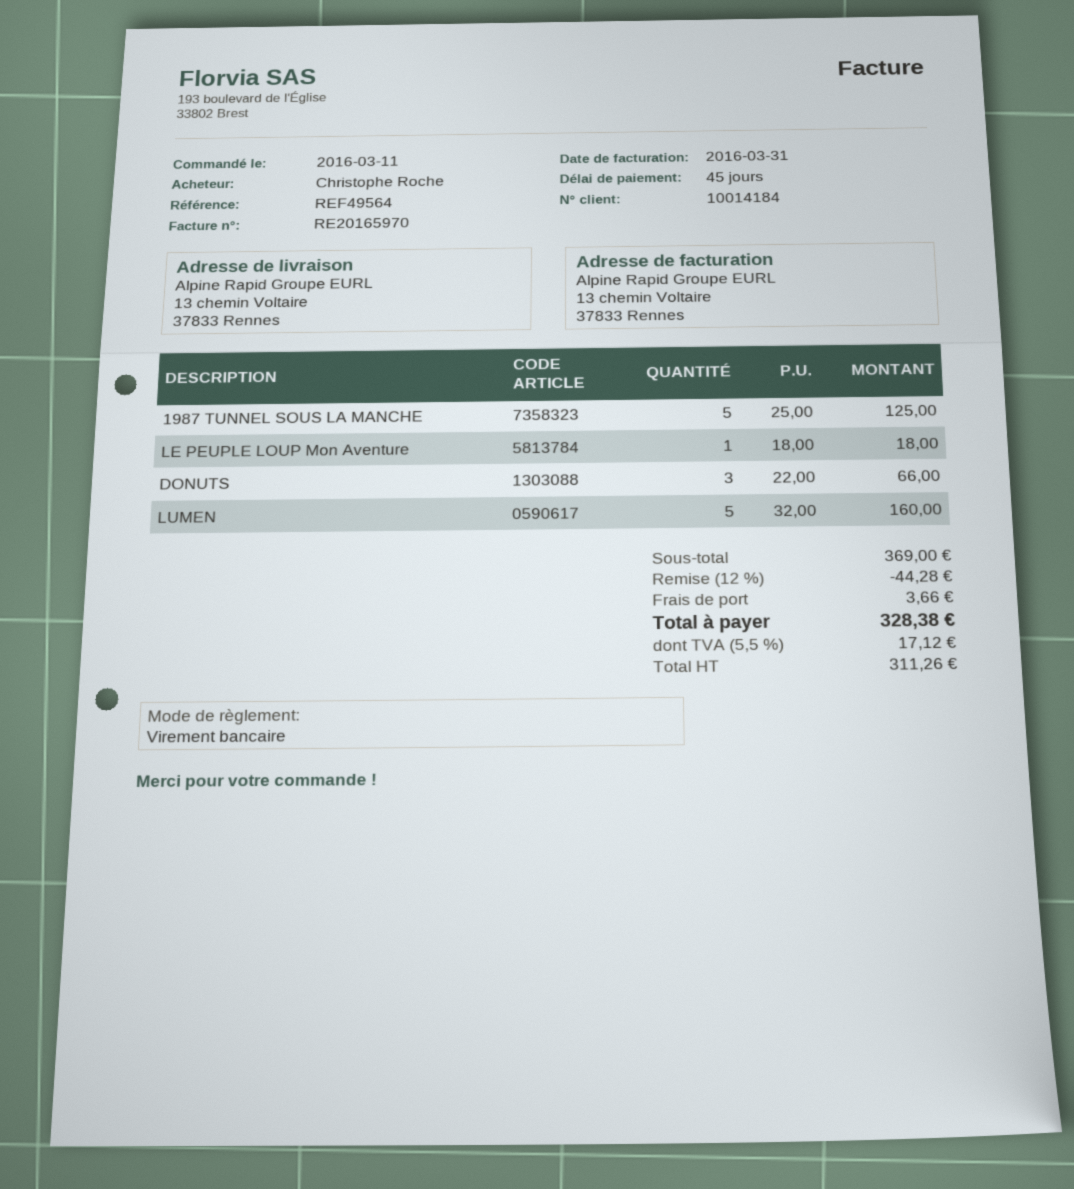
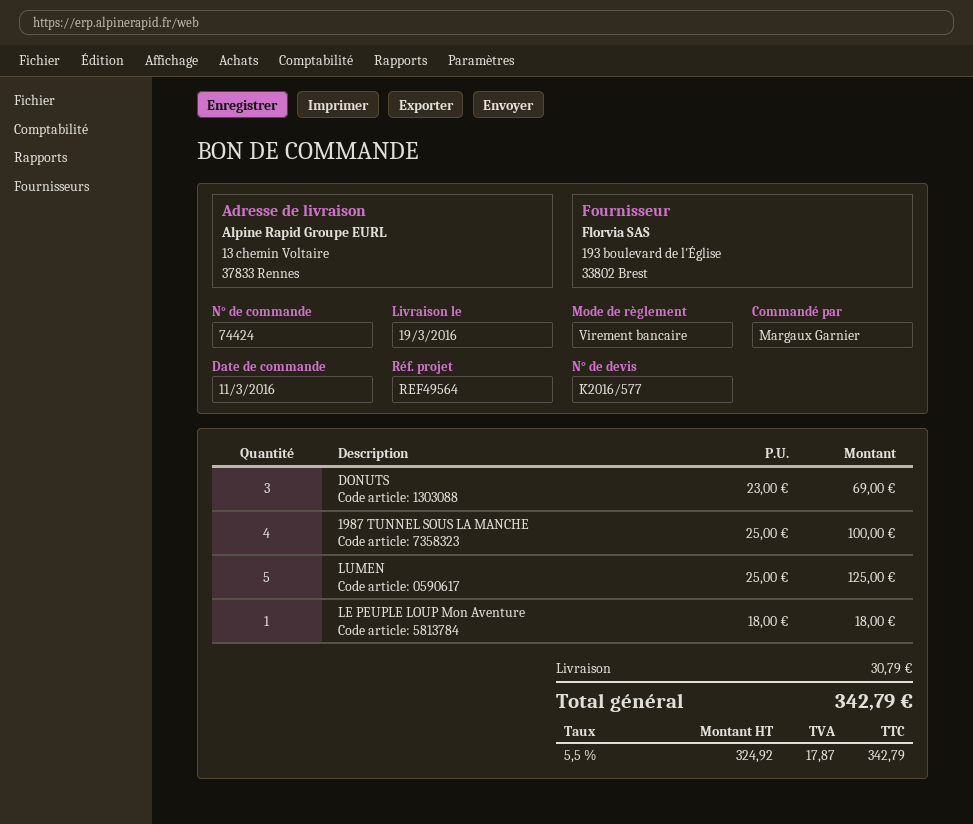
ordered by: Christophe Roche -> Margaux Garnier
1987 TUNNEL SOUS LA MANCHE: 5 x 25.00 = 125.00 -> 4 x 25.00 = 100.00
DONUTS: 3 x 22.00 = 66.00 -> 3 x 23.00 = 69.00
LUMEN: 5 x 32.00 = 160.00 -> 5 x 25.00 = 125.00
discount: 12% = 44.28 -> none
shipping: 3.66 -> 30.79
net: 311.26 -> 324.92
tax: 5.5% = 17.12 -> 5.5% = 17.87
total: 328.38 -> 342.79

